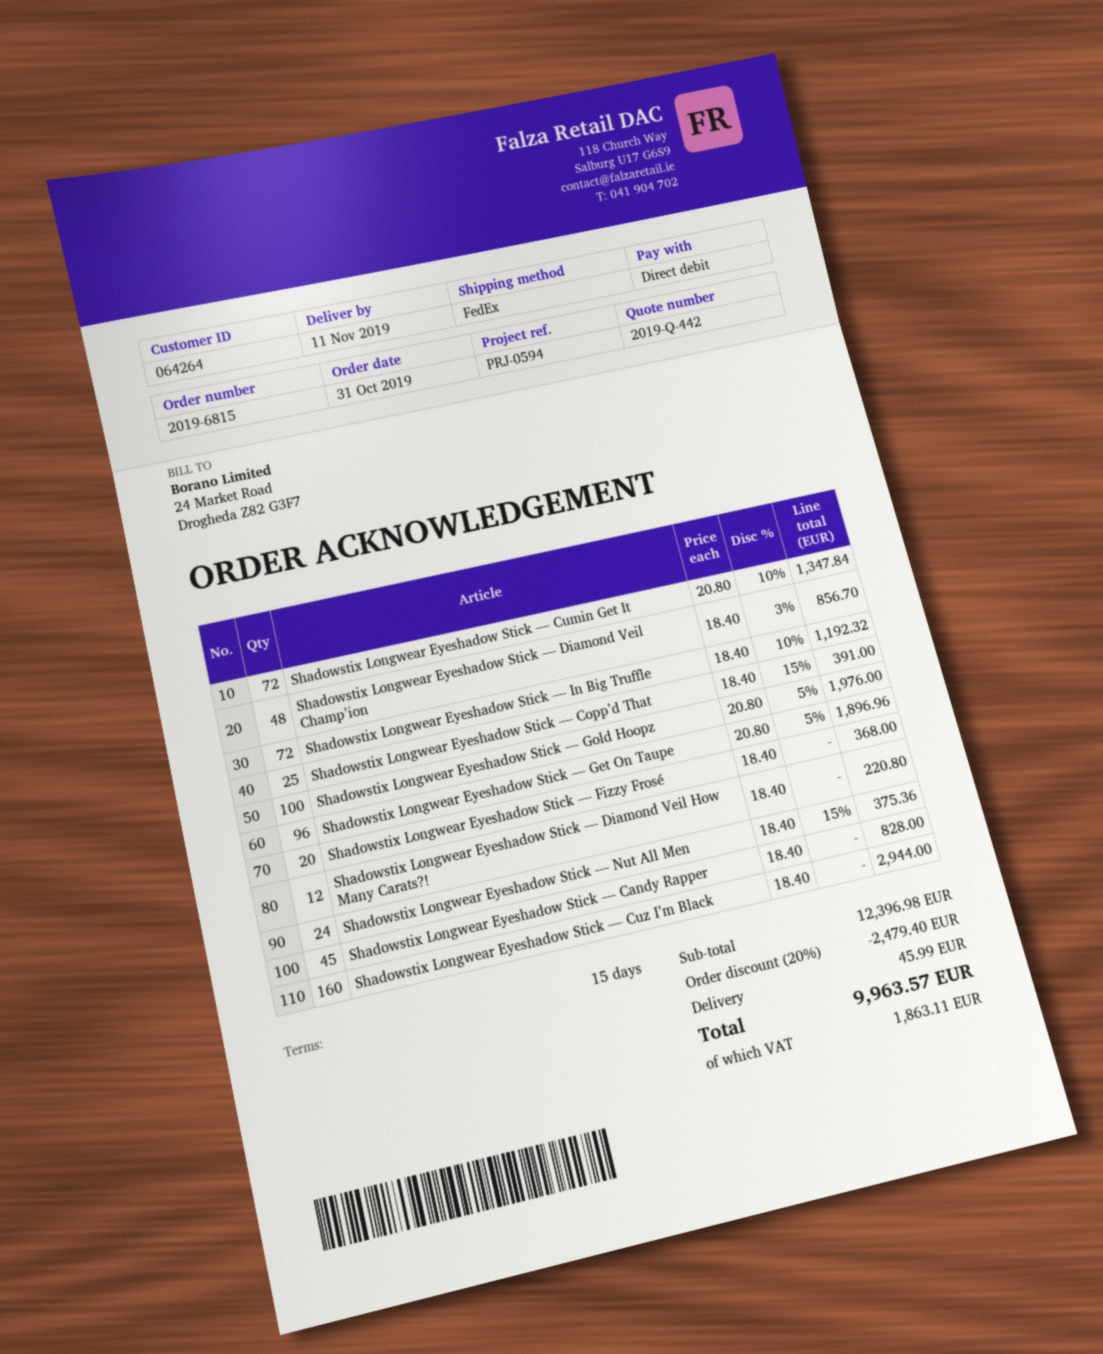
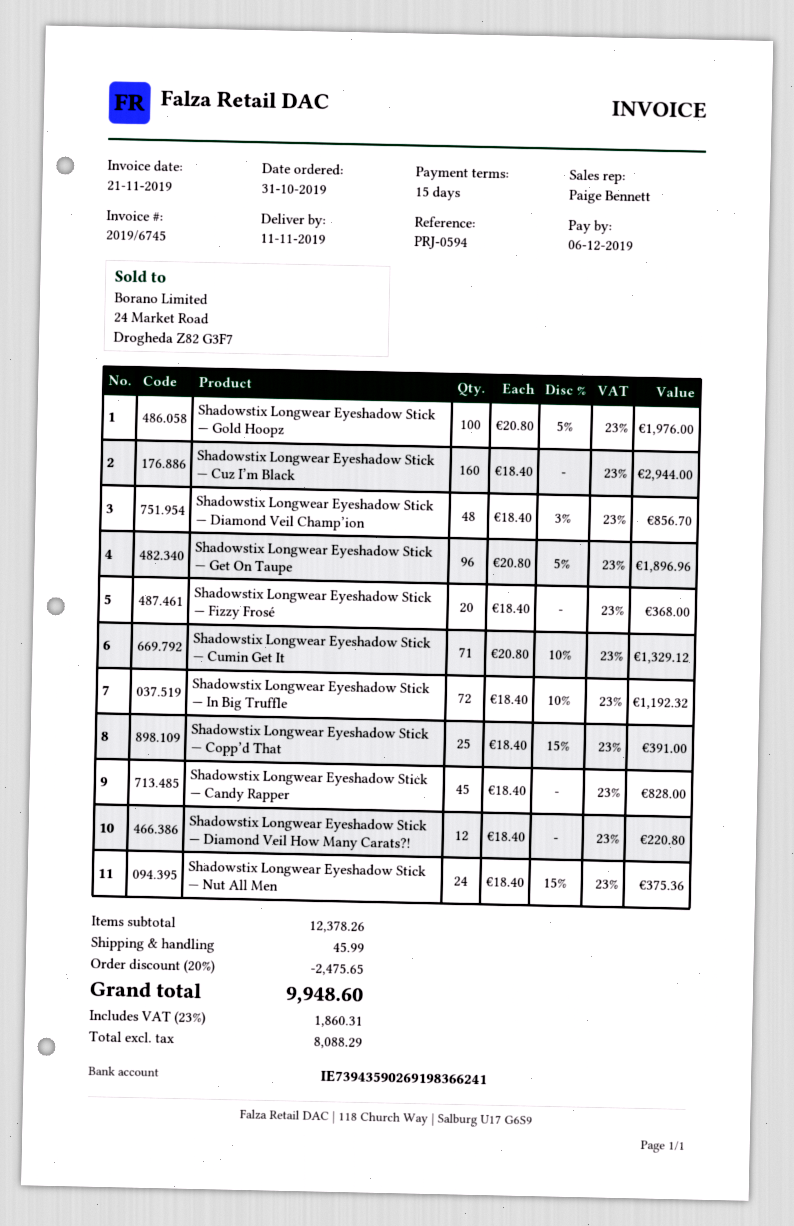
Shadowstix Longwear Eyeshadow Stick — Cumin Get It: 72 x 20.80 - 10% = 1347.84 -> 71 x 20.80 - 10% = 1329.12
subtotal: 12396.98 -> 12378.26
discount: 20% = 2479.40 -> 20% = 2475.65
tax: 1863.11 -> 1860.31
total: 9963.57 -> 9948.60

